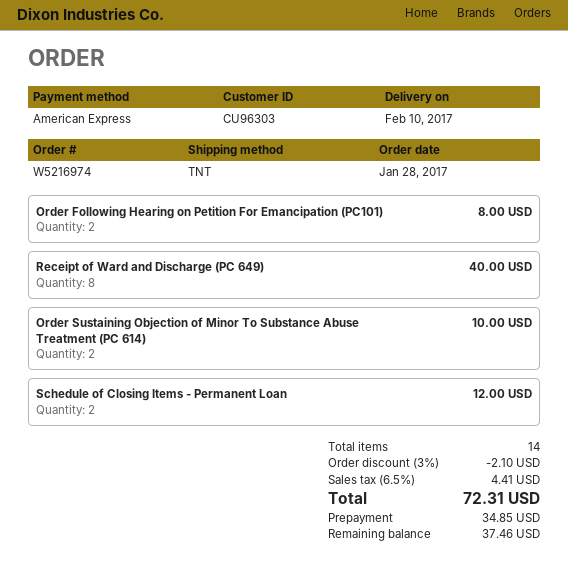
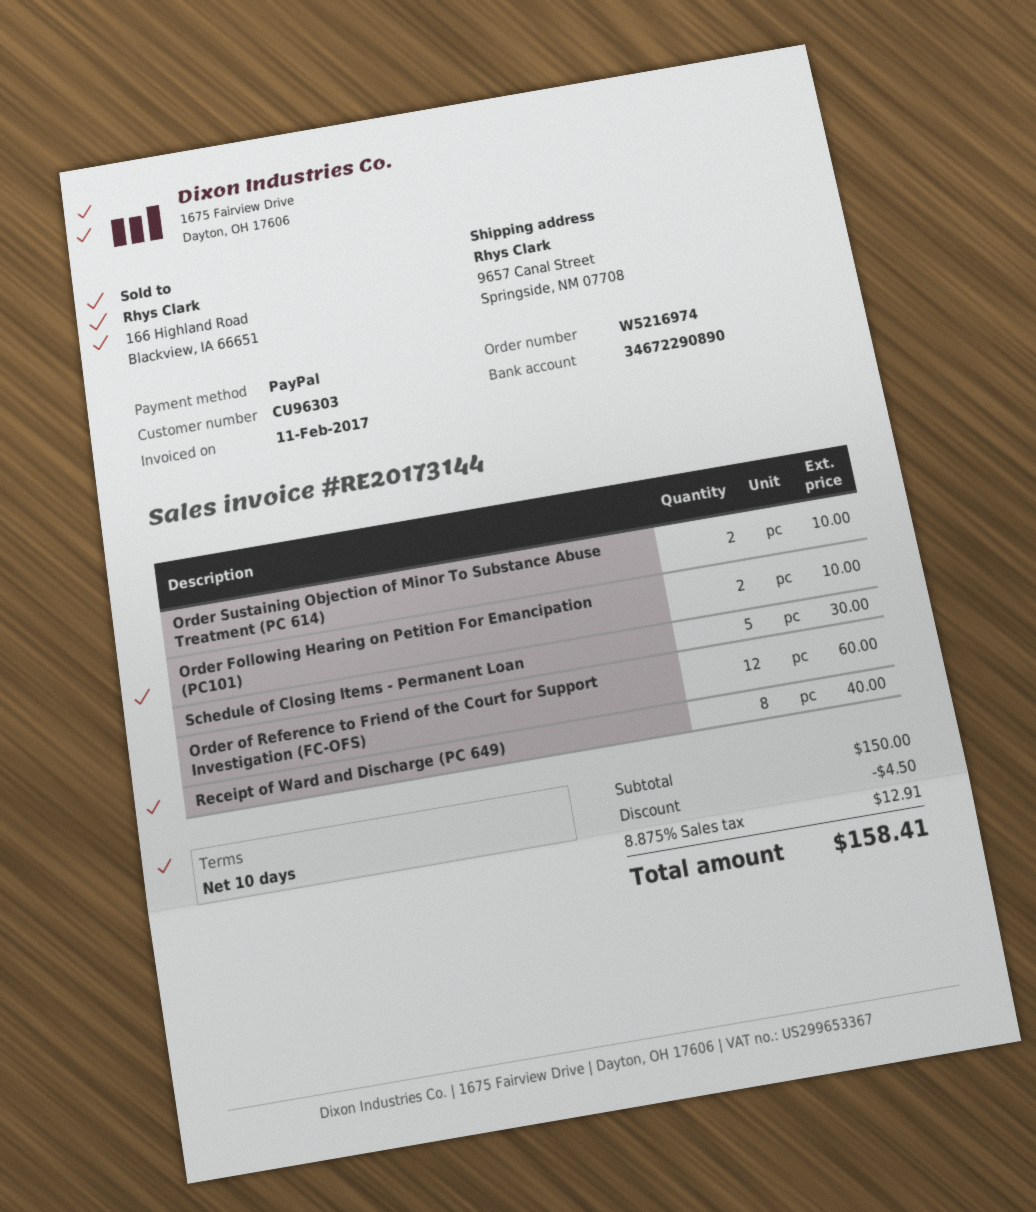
payment method: American Express -> PayPal
Order Following Hearing on Petition For Emancipation (PC101): 2 for 8.00 -> 2 for 10.00
Schedule of Closing Items - Permanent Loan: 2 for 12.00 -> 5 for 30.00
Order of Reference to Friend of the Court for Support Investigation (FC-OFS): none -> 12 for 60.00
discount: 2.10 -> 4.50
tax: 6.5% = 4.41 -> 8.875% = 12.91
total: 72.31 -> 158.41

